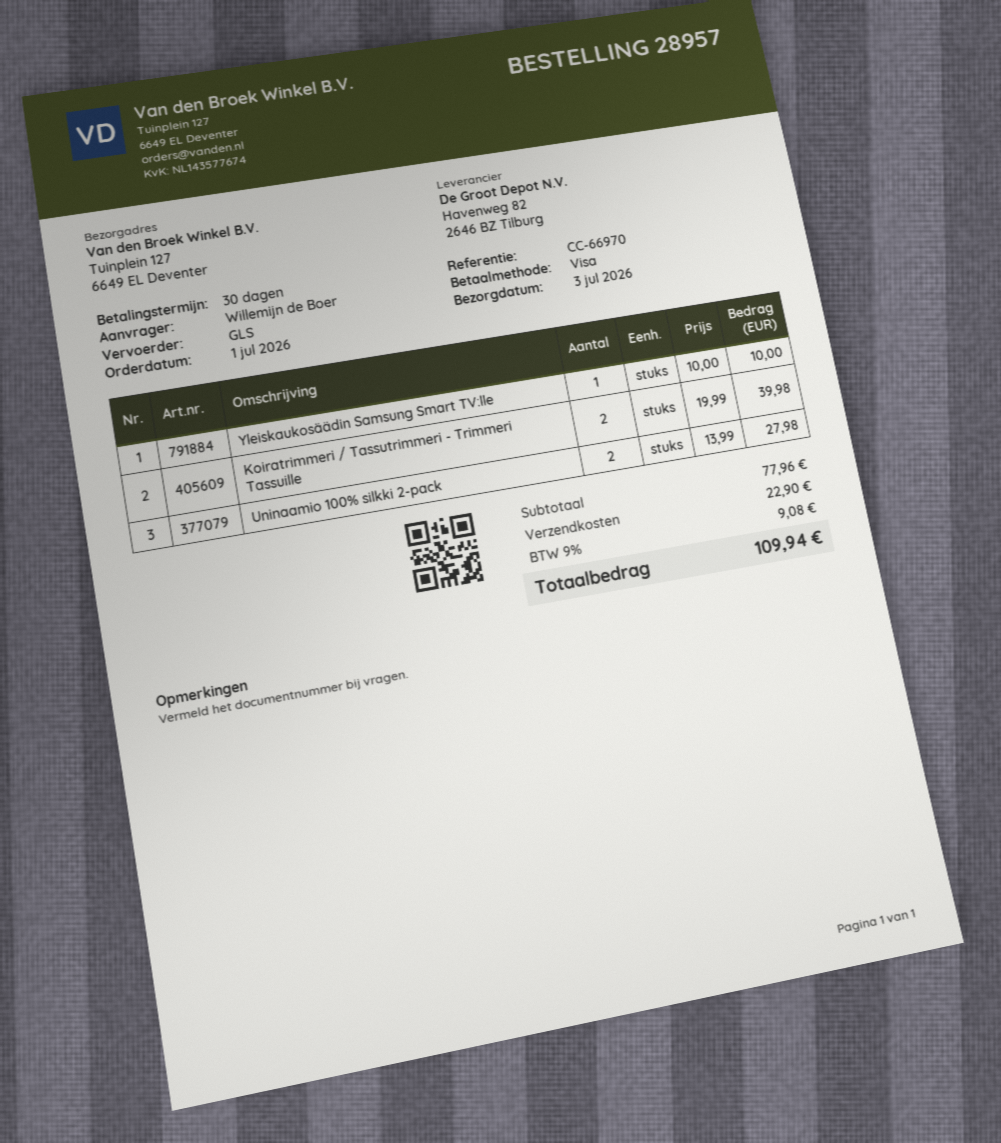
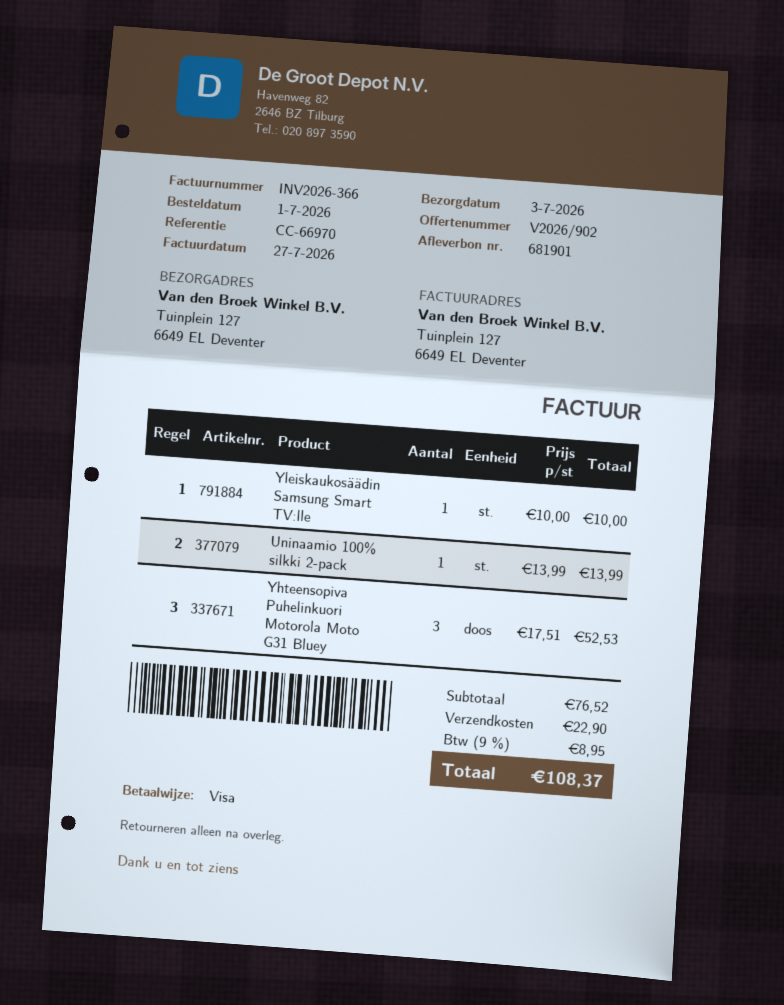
Koiratrimmeri / Tassutrimmeri - Trimmeri Tassuille: 2 x 19.99 = 39.98 -> none
Uninaamio 100% silkki 2-pack: 2 x 13.99 = 27.98 -> 1 x 13.99 = 13.99
Yhteensopiva Puhelinkuori Motorola Moto G31 Bluey: none -> 3 x 17.51 = 52.53
subtotal: 77.96 -> 76.52
tax: 9% = 9.08 -> 9% = 8.95
total: 109.94 -> 108.37

